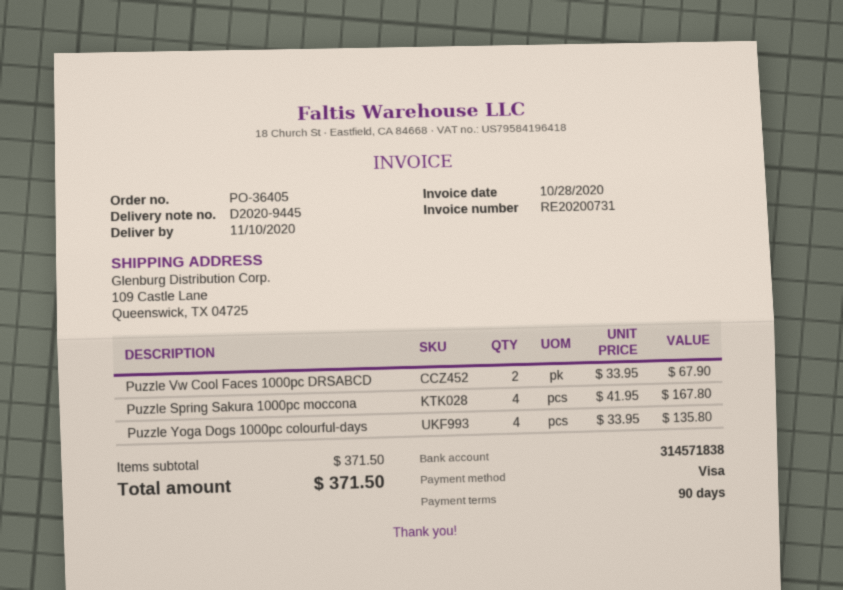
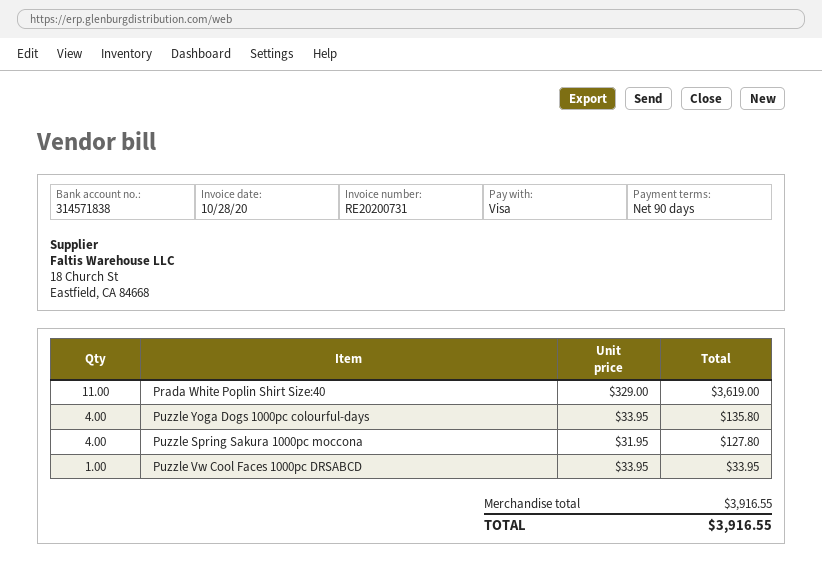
Puzzle Vw Cool Faces 1000pc DRSABCD: 2 x 33.95 = 67.90 -> 1 x 33.95 = 33.95
Puzzle Spring Sakura 1000pc moccona: 4 x 41.95 = 167.80 -> 4 x 31.95 = 127.80
Prada White Poplin Shirt Size:40: none -> 11 x 329.00 = 3619.00
subtotal: 371.50 -> 3916.55
total: 371.50 -> 3916.55

